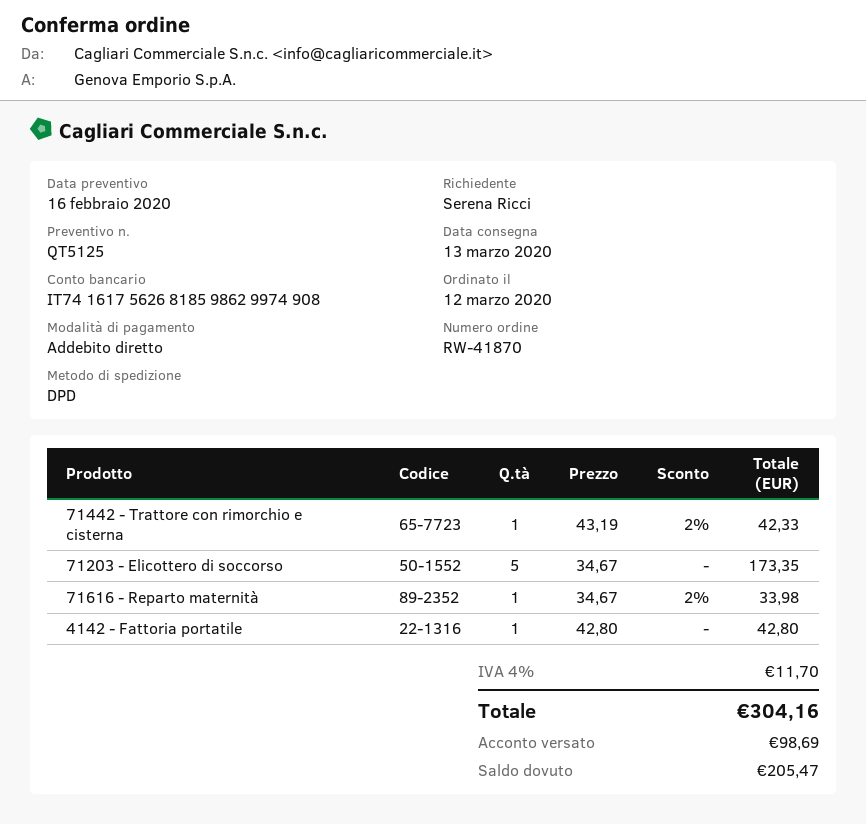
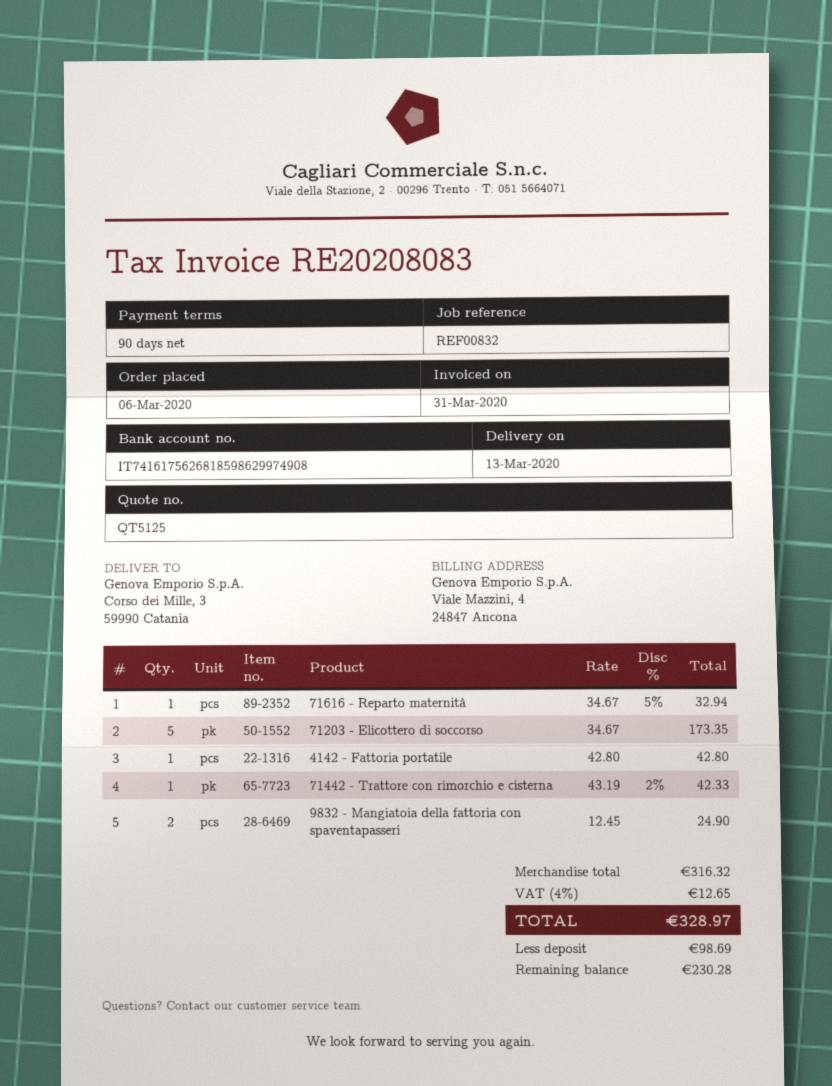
order date: 2020-03-12 -> 2020-03-06
71616 - Reparto maternità: 1 x 34.67 - 2% = 33.98 -> 1 x 34.67 - 5% = 32.94
9832 - Mangiatoia della fattoria con spaventapasseri: none -> 2 x 12.45 = 24.90
tax: 4% = 11.70 -> 4% = 12.65
total: 304.16 -> 328.97
balance: 205.47 -> 230.28

